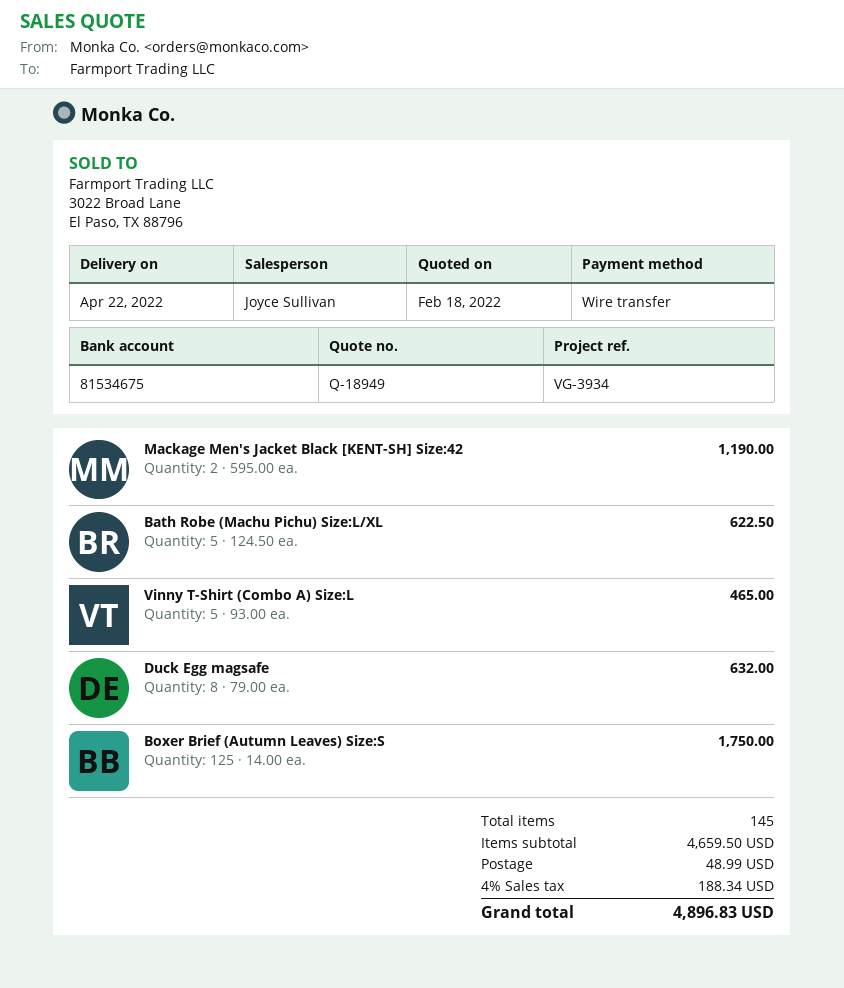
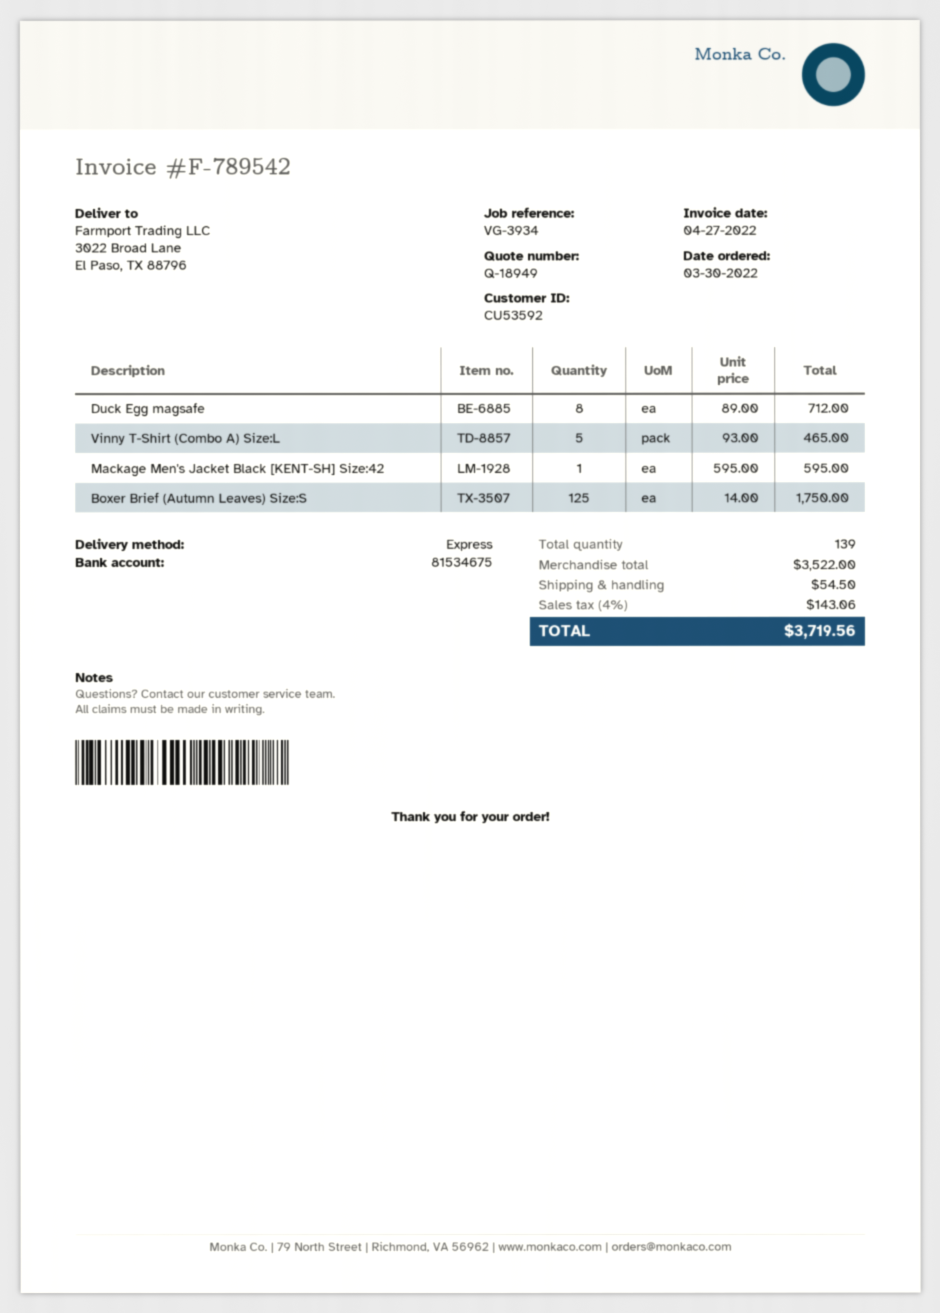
Mackage Men's Jacket Black [KENT-SH] Size:42: 2 x 595.00 = 1190.00 -> 1 x 595.00 = 595.00
Bath Robe (Machu Pichu) Size:L/XL: 5 x 124.50 = 622.50 -> none
Duck Egg magsafe: 8 x 79.00 = 632.00 -> 8 x 89.00 = 712.00
total quantity: 145 -> 139
subtotal: 4659.50 -> 3522.00
shipping: 48.99 -> 54.50
tax: 4% = 188.34 -> 4% = 143.06
total: 4896.83 -> 3719.56

